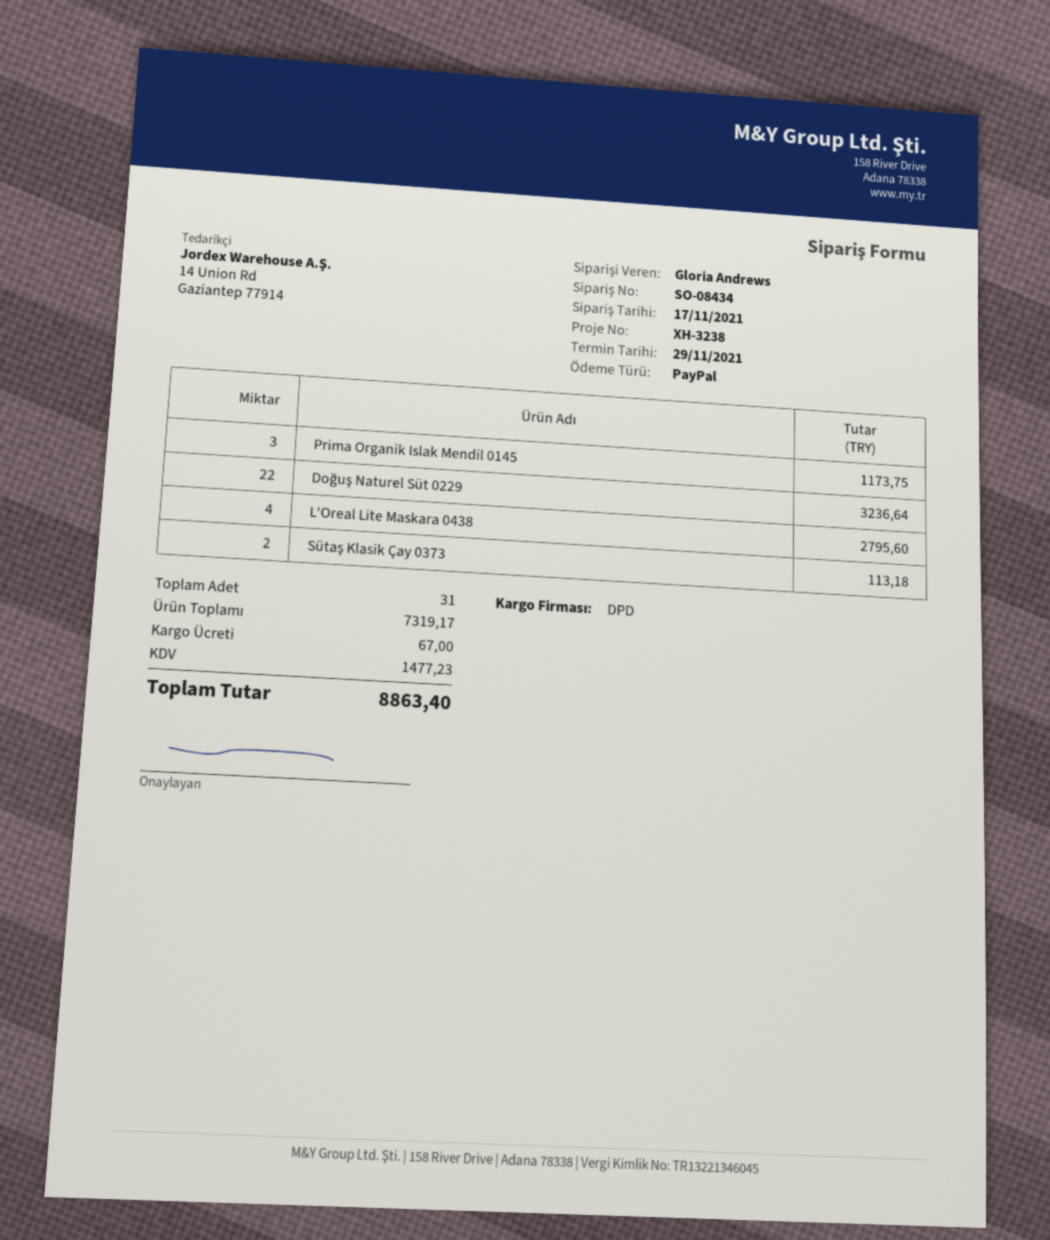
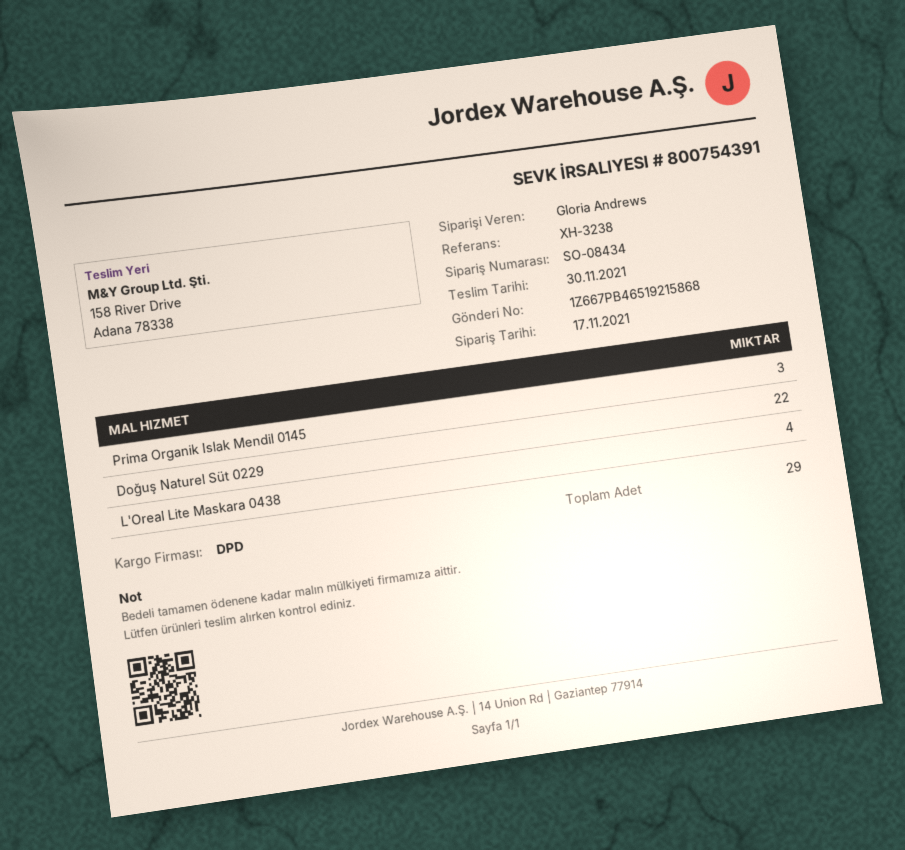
delivery date: 2021-11-29 -> 2021-11-30
Sütaş Klasik Çay 0373: 2 -> none
total quantity: 31 -> 29

